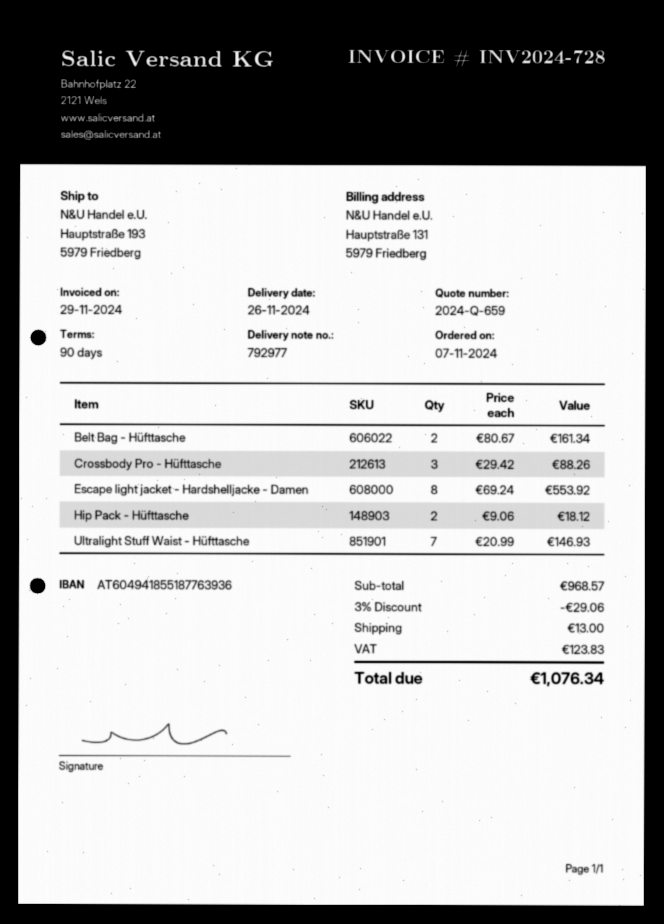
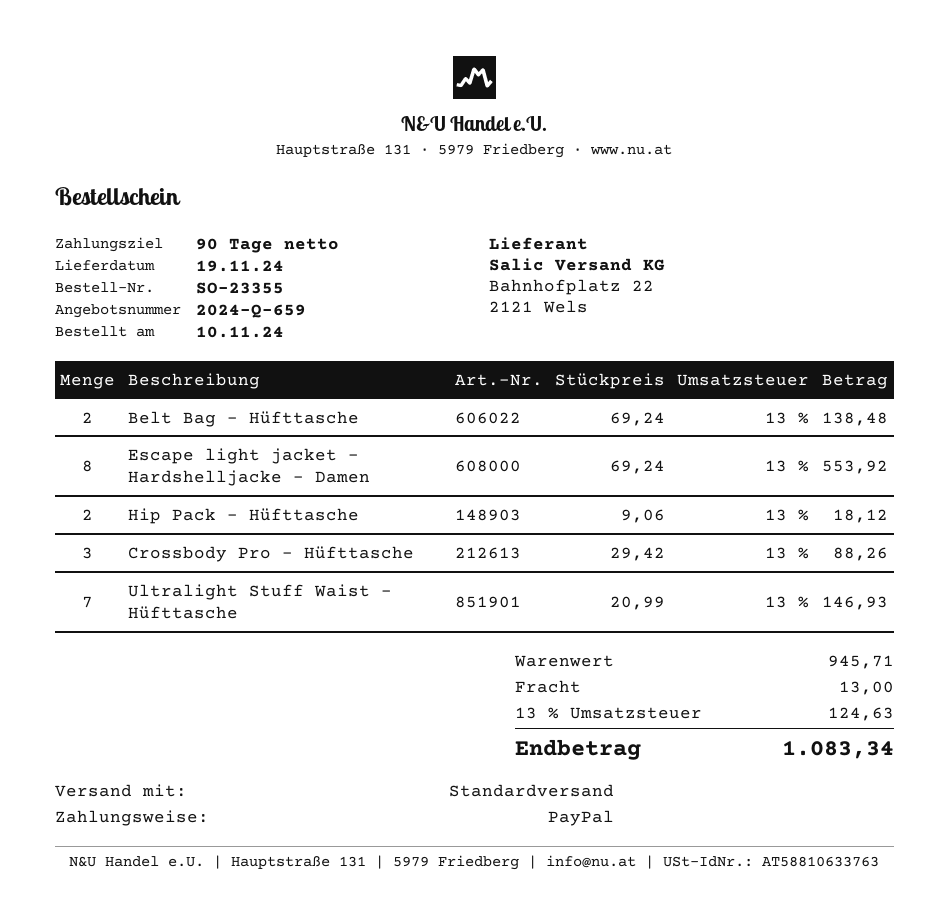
order date: 2024-11-07 -> 2024-11-10
delivery date: 2024-11-26 -> 2024-11-19
Belt Bag - Hüfttasche: 2 x 80.67 = 161.34 -> 2 x 69.24 = 138.48
subtotal: 968.57 -> 945.71
discount: 3% = 29.06 -> none
tax: 123.83 -> 124.63
total: 1076.34 -> 1083.34

